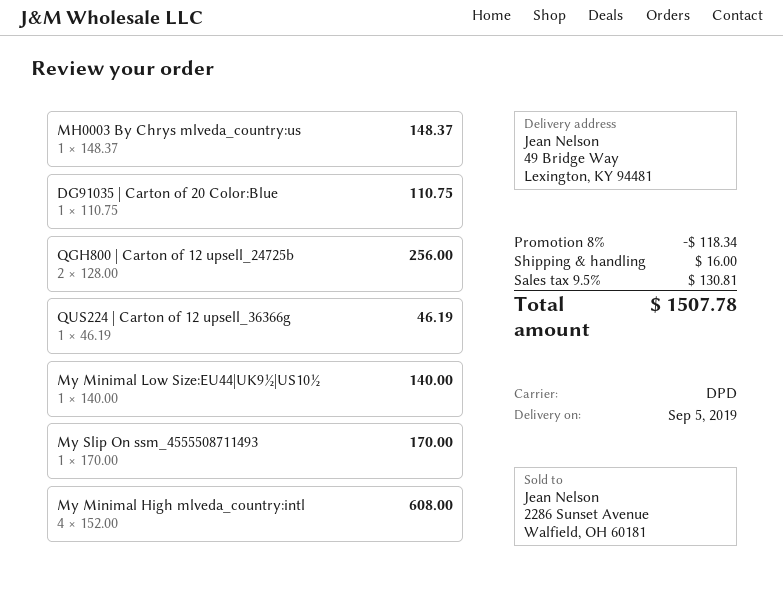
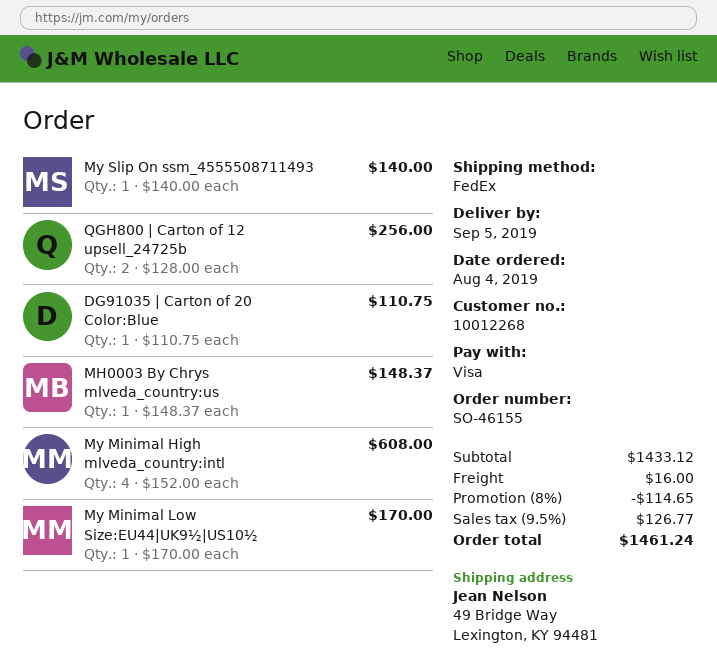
shipping method: DPD -> FedEx
QUS224 | Carton of 12 upsell_36366g: 1 x 46.19 = 46.19 -> none
My Minimal Low Size:EU44|UK9½|US10½: 1 x 140.00 = 140.00 -> 1 x 170.00 = 170.00
My Slip On ssm_4555508711493: 1 x 170.00 = 170.00 -> 1 x 140.00 = 140.00
discount: 8% = 118.34 -> 8% = 114.65
tax: 9.5% = 130.81 -> 9.5% = 126.77
total: 1507.78 -> 1461.24

